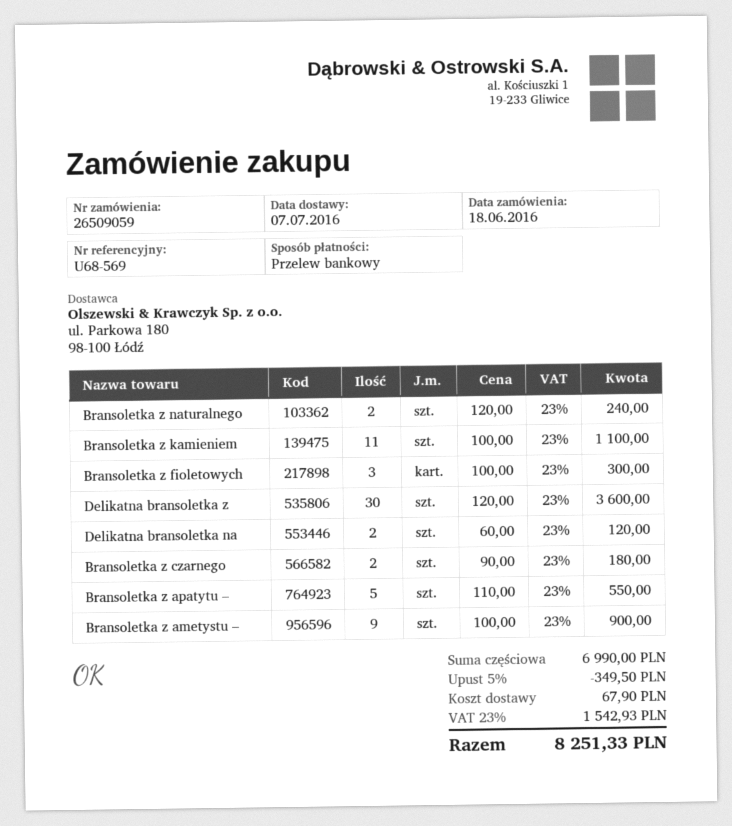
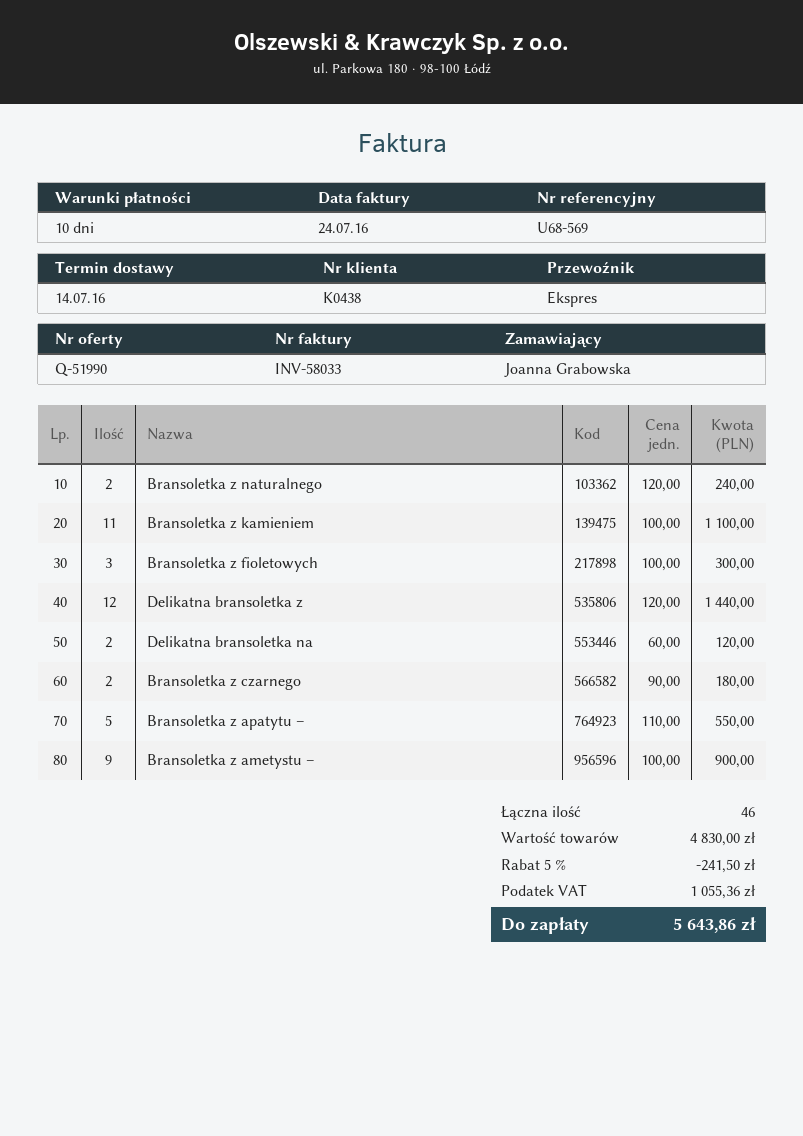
delivery date: 2016-07-07 -> 2016-07-14
Delikatna bransoletka z: 30 x 120.00 = 3600.00 -> 12 x 120.00 = 1440.00
subtotal: 6990.00 -> 4830.00
discount: 5% = 349.50 -> 5% = 241.50
shipping: 67.90 -> none
tax: 1542.93 -> 1055.36
total: 8251.33 -> 5643.86

